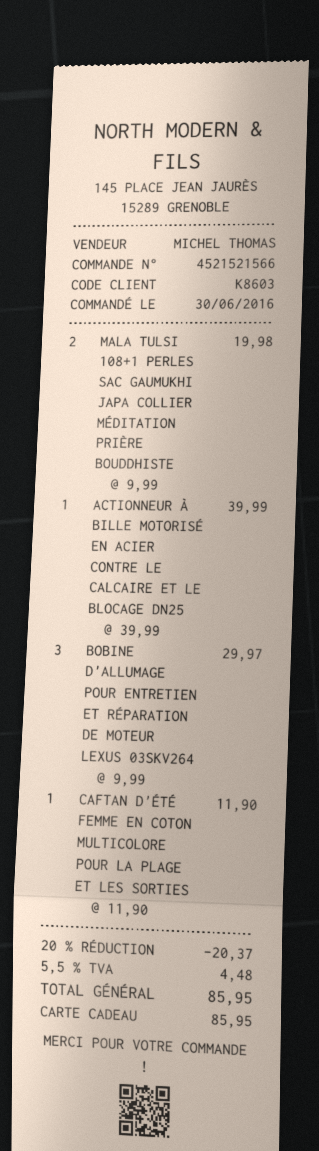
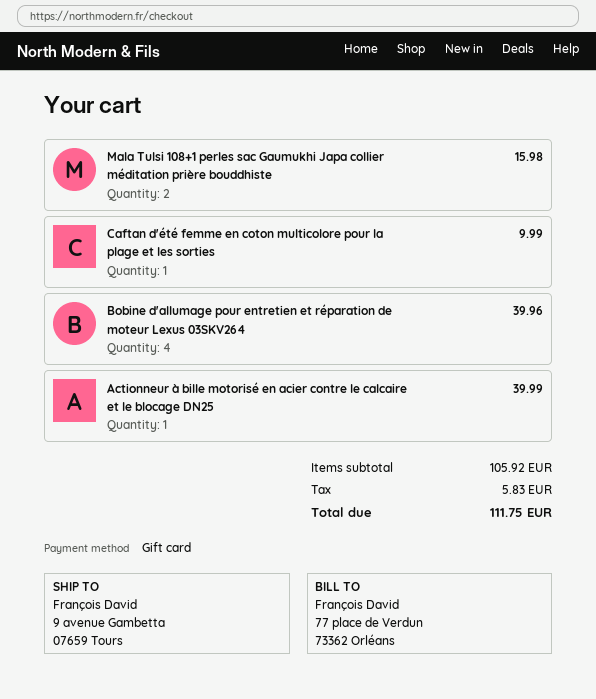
MALA TULSI 108+1 PERLES SAC GAUMUKHI JAPA COLLIER MÉDITATION PRIÈRE BOUDDHISTE: 2 for 19.98 -> 2 for 15.98
BOBINE D'ALLUMAGE POUR ENTRETIEN ET RÉPARATION DE MOTEUR LEXUS 03SKV264: 3 for 29.97 -> 4 for 39.96
CAFTAN D'ÉTÉ FEMME EN COTON MULTICOLORE POUR LA PLAGE ET LES SORTIES: 1 for 11.90 -> 1 for 9.99
discount: 20% = 20.37 -> none
tax: 4.48 -> 5.83
total: 85.95 -> 111.75

